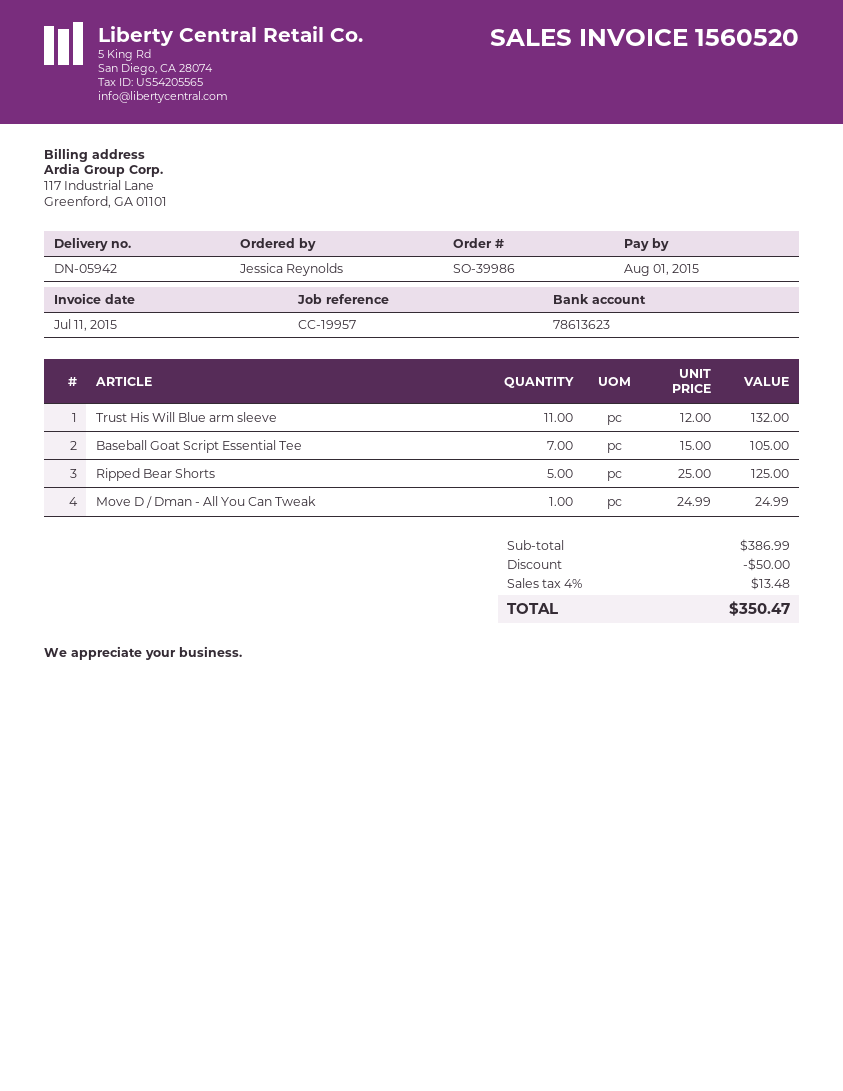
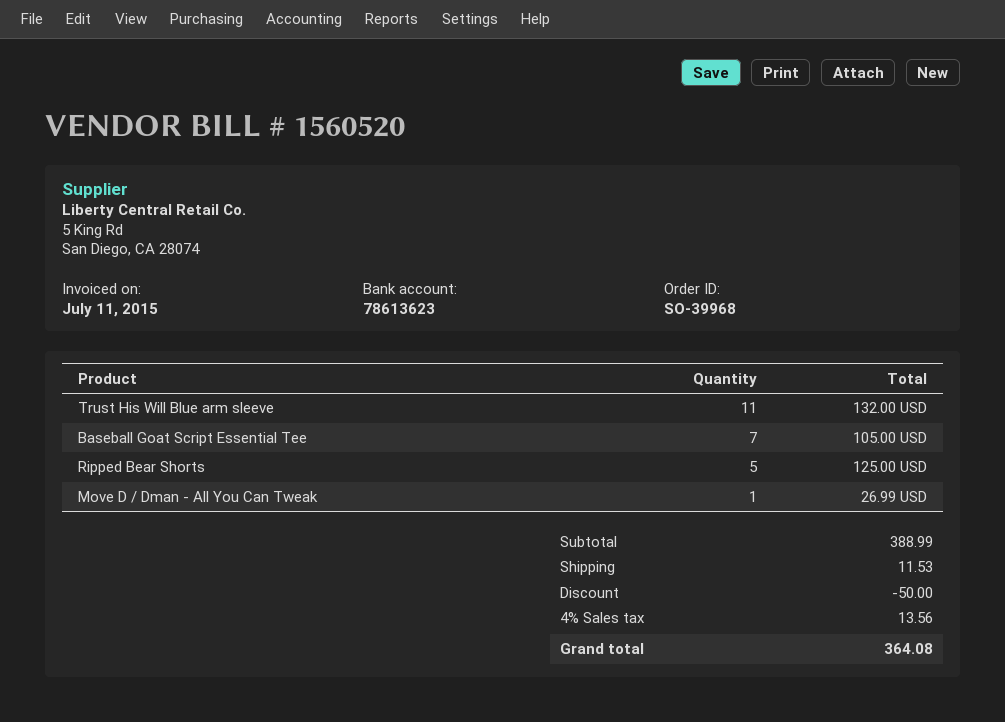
order number: SO-39986 -> SO-39968
Move D / Dman - All You Can Tweak: 1 for 24.99 -> 1 for 26.99
subtotal: 386.99 -> 388.99
shipping: none -> 11.53
tax: 4% = 13.48 -> 4% = 13.56
total: 350.47 -> 364.08

